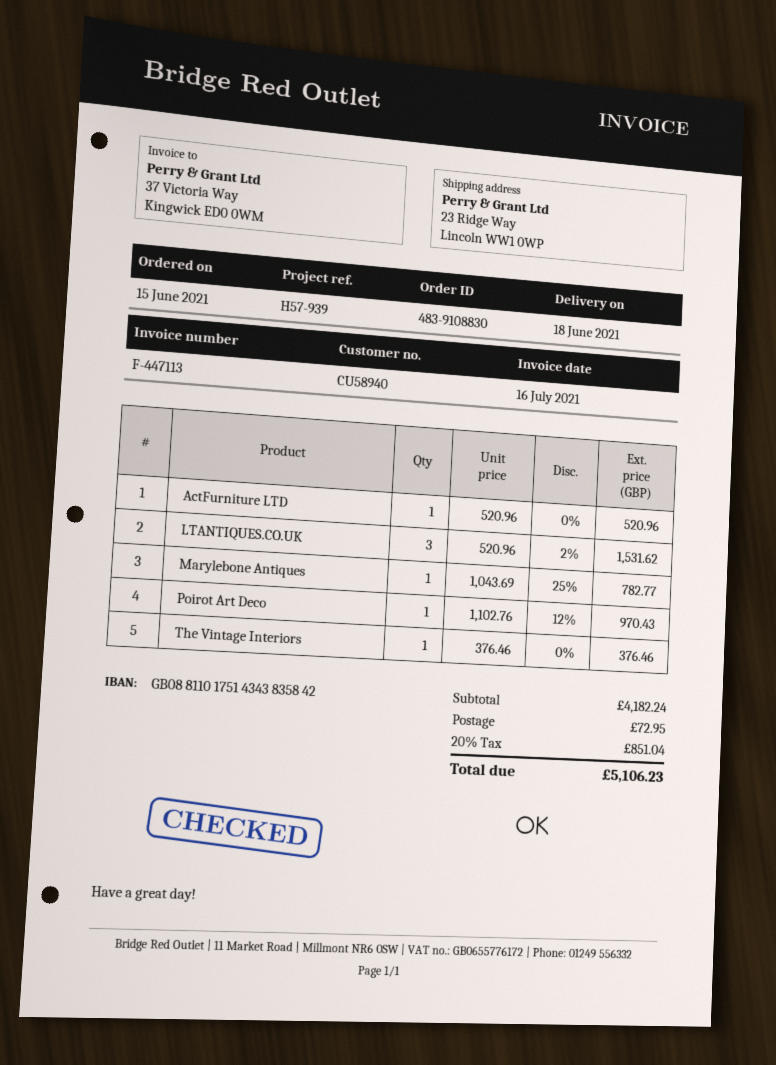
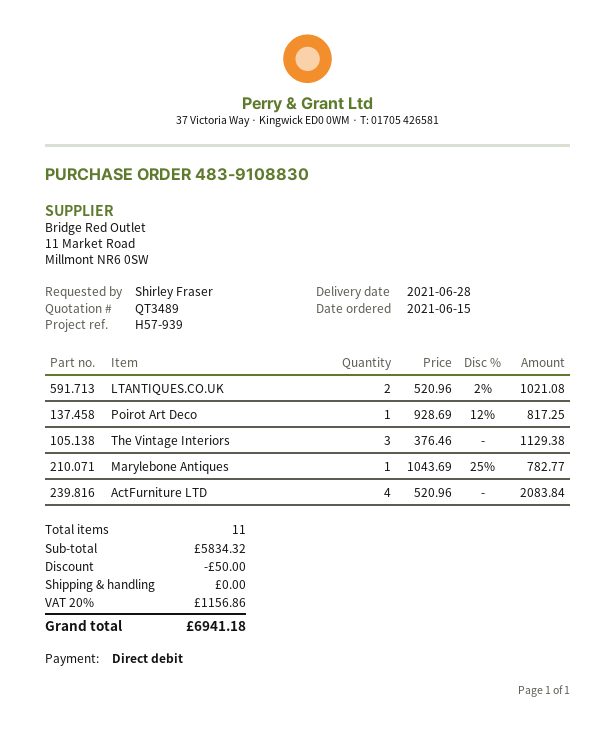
delivery date: 2021-06-18 -> 2021-06-28
ActFurniture LTD: 1 x 520.96 = 520.96 -> 4 x 520.96 = 2083.84
LTANTIQUES.CO.UK: 3 x 520.96 - 2% = 1531.62 -> 2 x 520.96 - 2% = 1021.08
Poirot Art Deco: 1 x 1102.76 - 12% = 970.43 -> 1 x 928.69 - 12% = 817.25
The Vintage Interiors: 1 x 376.46 = 376.46 -> 3 x 376.46 = 1129.38
subtotal: 4182.24 -> 5834.32
discount: none -> 50.00
shipping: 72.95 -> 0.00
tax: 20% = 851.04 -> 20% = 1156.86
total: 5106.23 -> 6941.18

